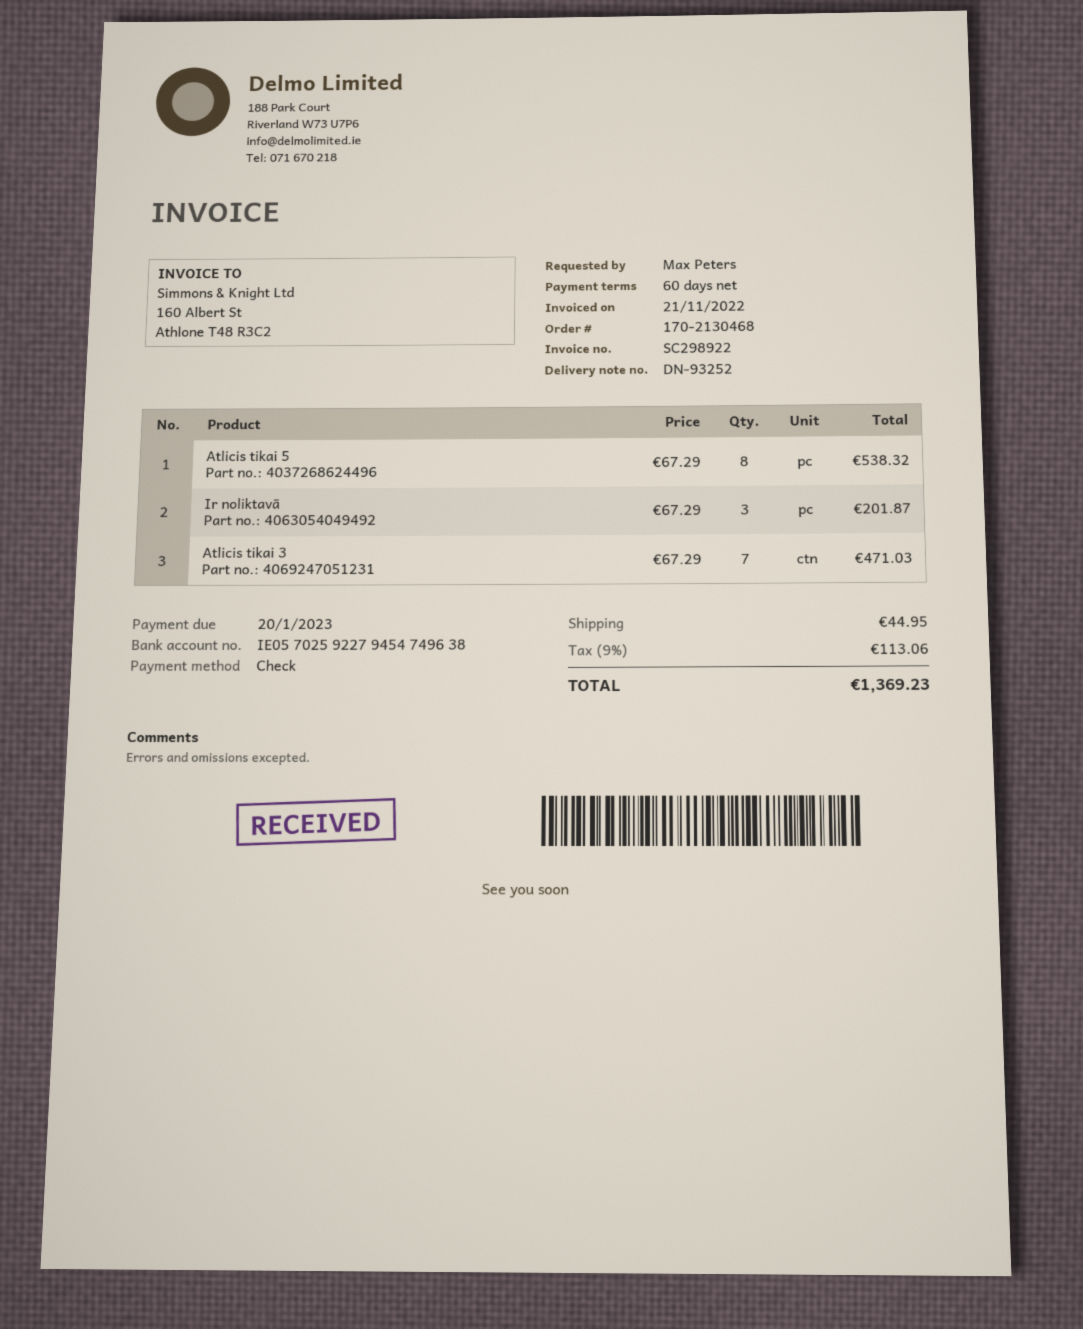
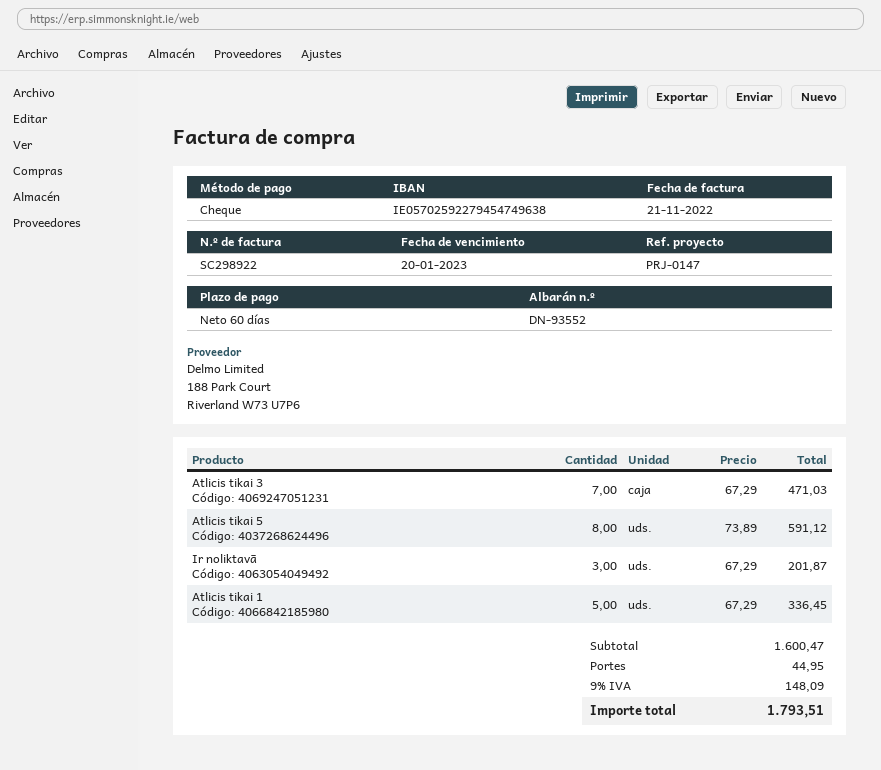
delivery note number: DN-93252 -> DN-93552
Atlicis tikai 5: 8 x 67.29 = 538.32 -> 8 x 73.89 = 591.12
Atlicis tikai 1: none -> 5 x 67.29 = 336.45
tax: 9% = 113.06 -> 9% = 148.09
total: 1369.23 -> 1793.51

